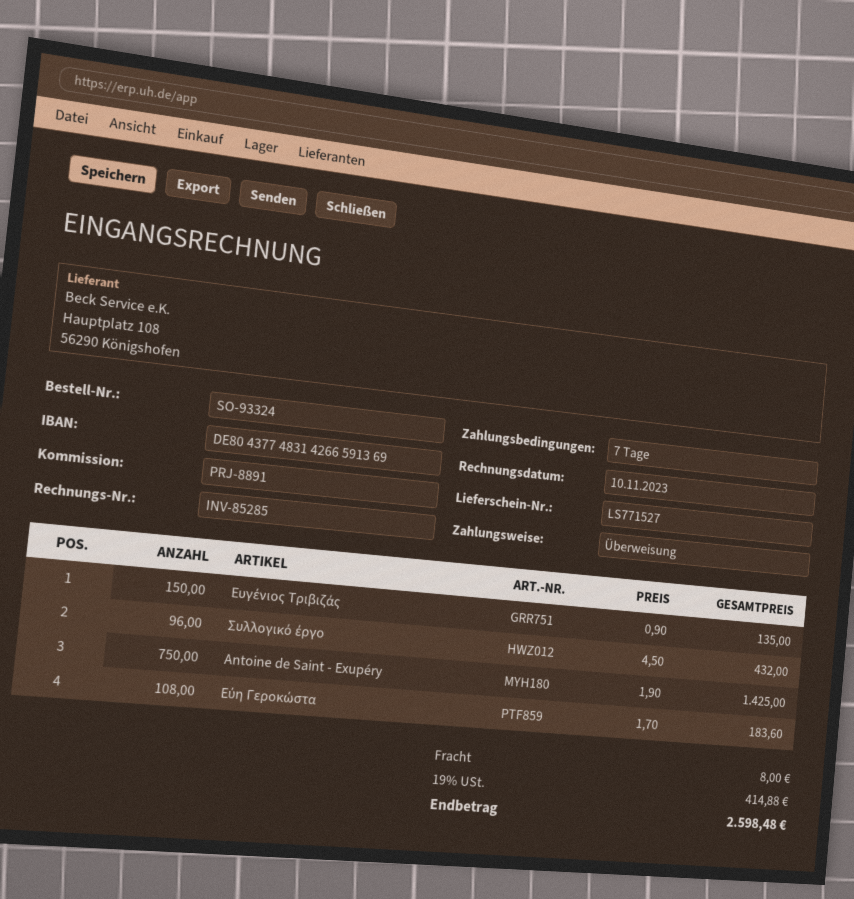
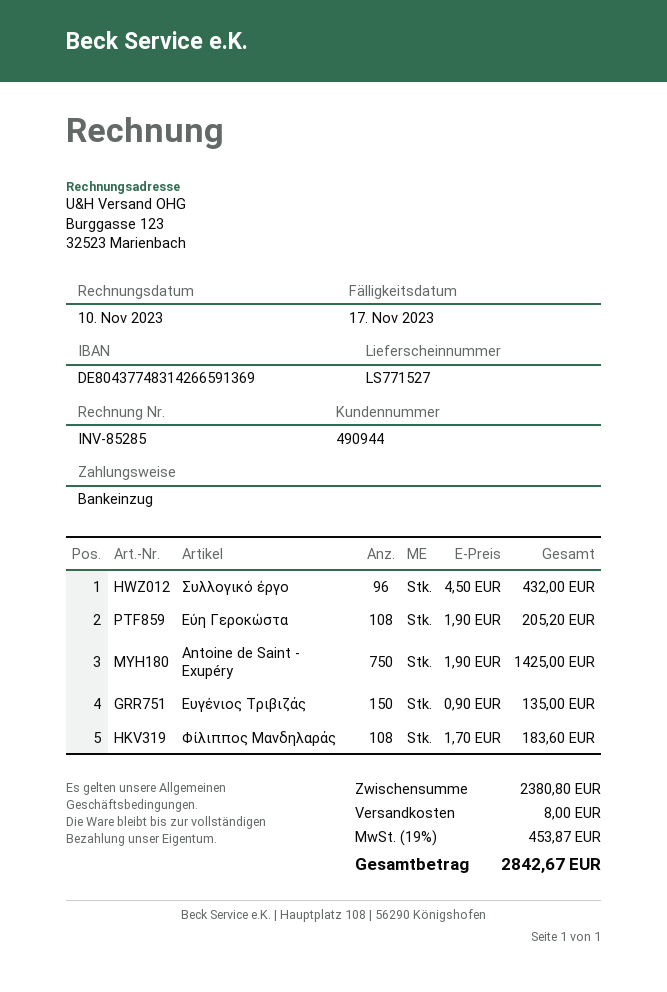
payment method: bank transfer -> direct debit
Εύη Γεροκώστα: 108 x 1.70 = 183.60 -> 108 x 1.90 = 205.20
Φίλιππος Μανδηλαράς: none -> 108 x 1.70 = 183.60
tax: 19% = 414.88 -> 19% = 453.87
total: 2598.48 -> 2842.67

